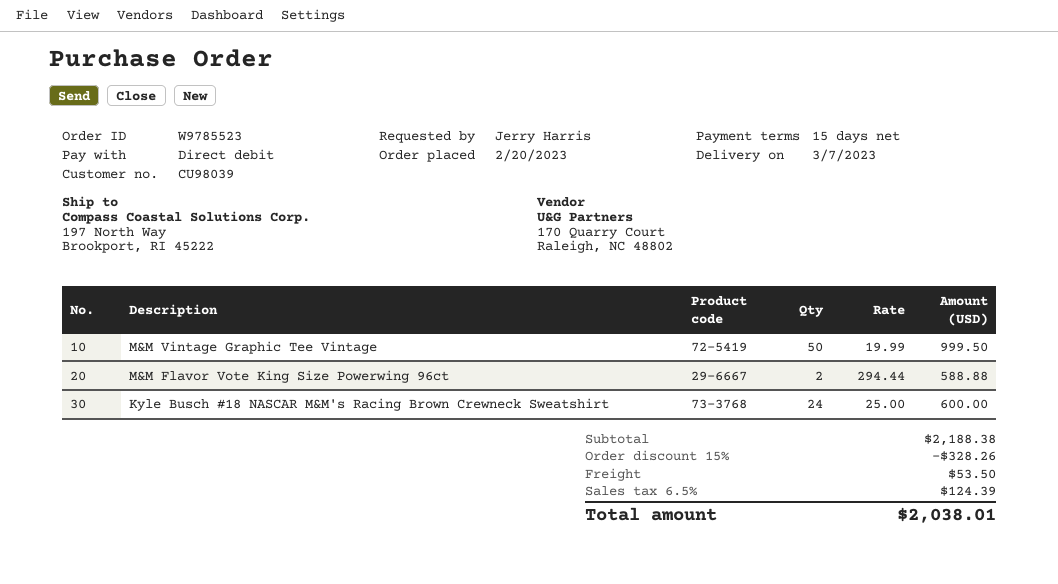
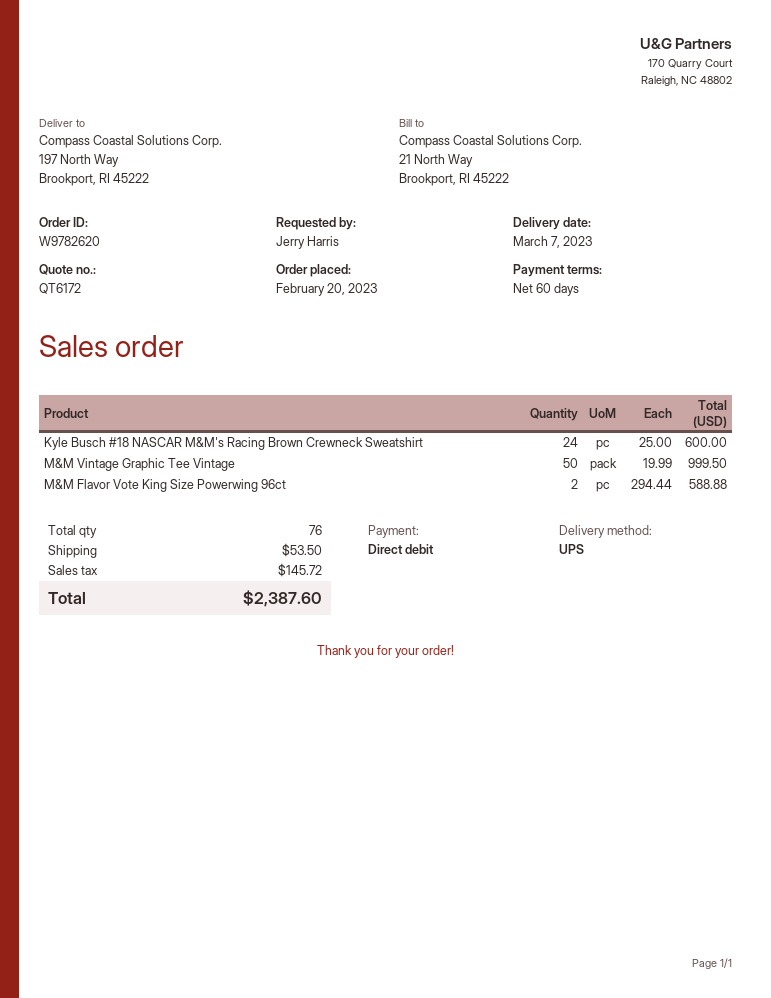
order number: W9785523 -> W9782620
payment terms: 15 days -> 60 days
discount: 15% = 328.26 -> none
tax: 124.39 -> 145.72
total: 2038.01 -> 2387.60

